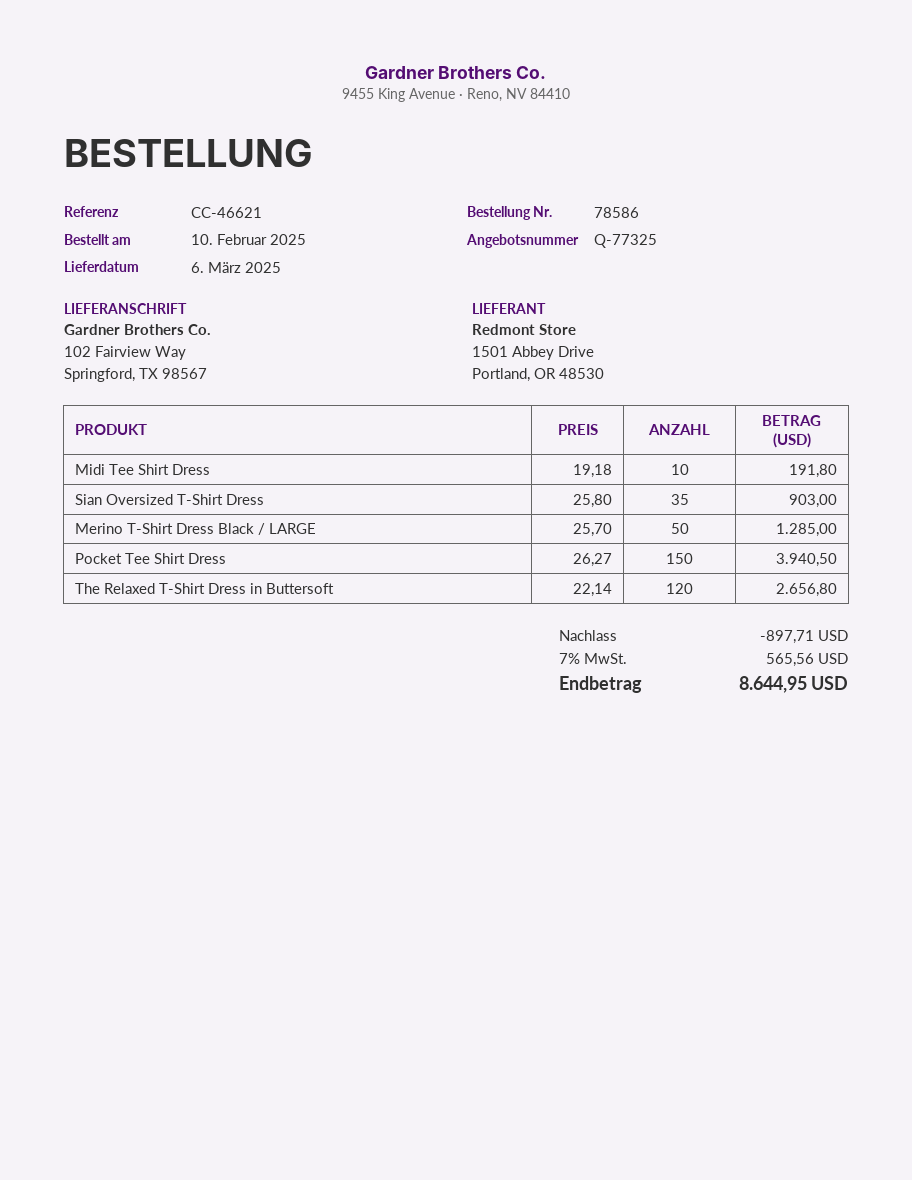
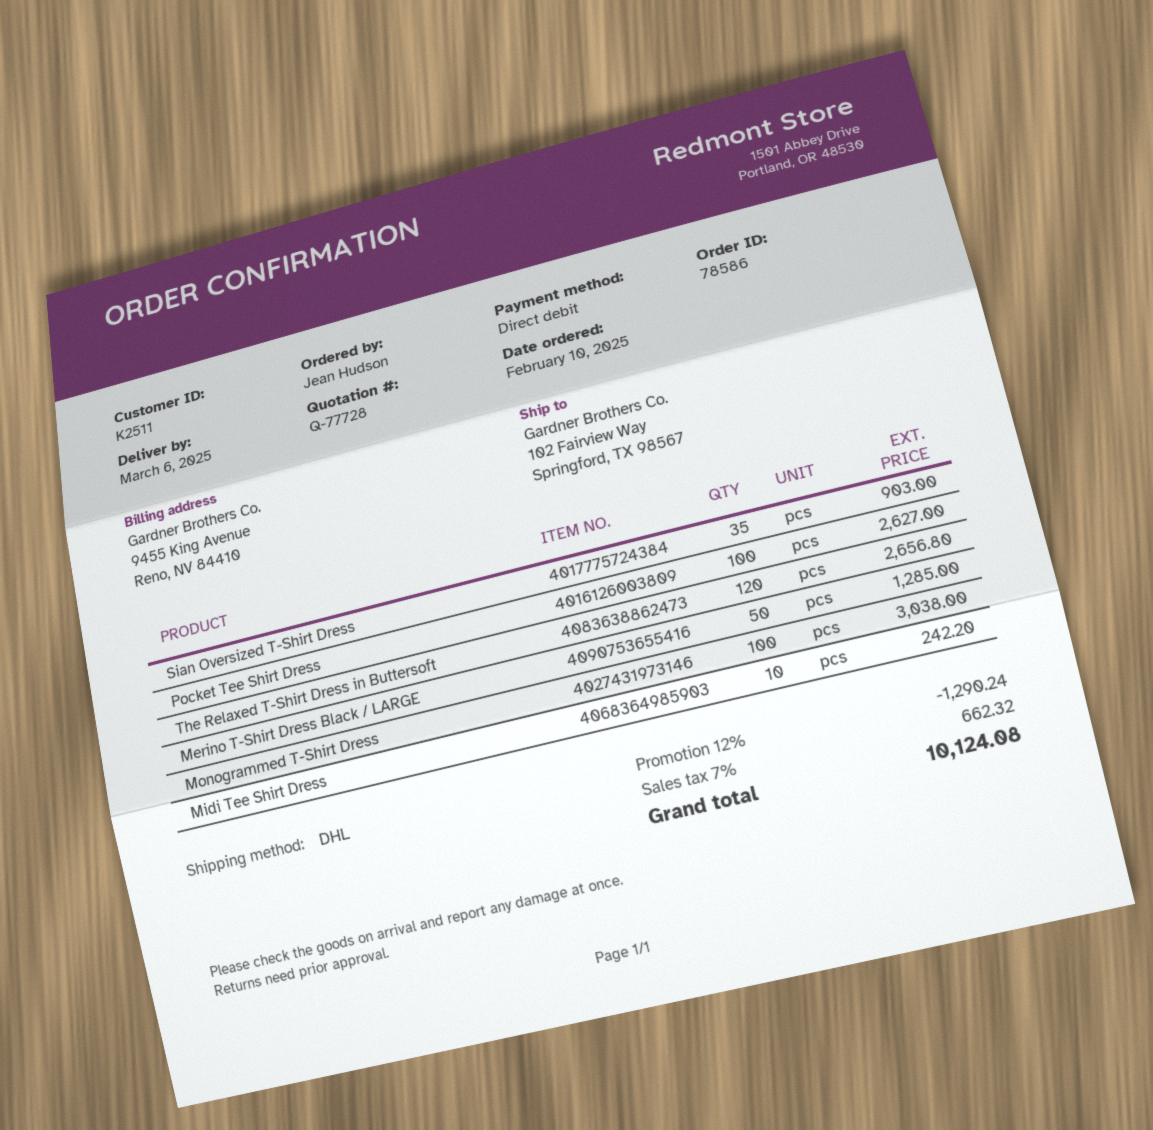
quote number: Q-77325 -> Q-77728
Midi Tee Shirt Dress: 10 for 191.80 -> 10 for 242.20
Pocket Tee Shirt Dress: 150 for 3940.50 -> 100 for 2627.00
Monogrammed T-Shirt Dress: none -> 100 for 3038.00
discount: 897.71 -> 1290.24
tax: 7% = 565.56 -> 7% = 662.32
total: 8644.95 -> 10124.08

